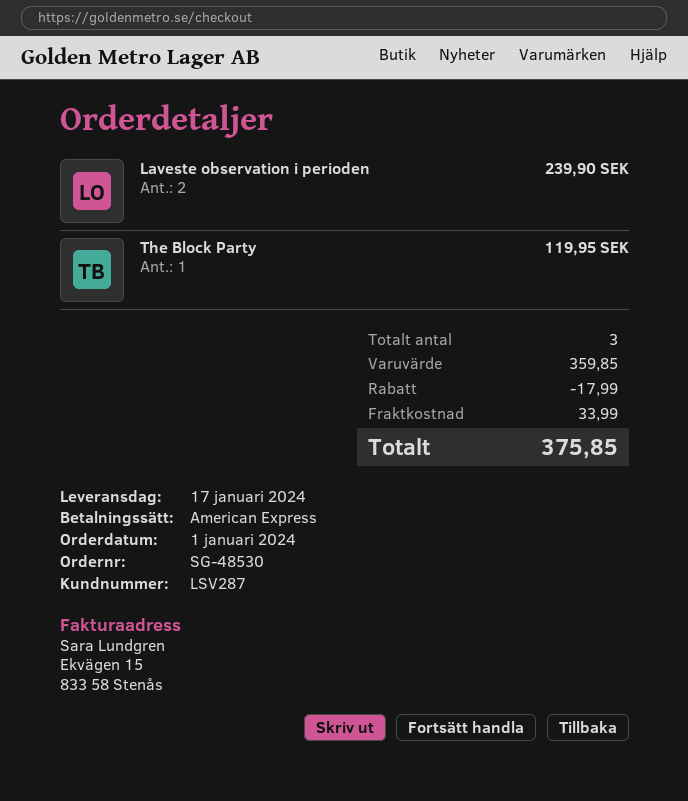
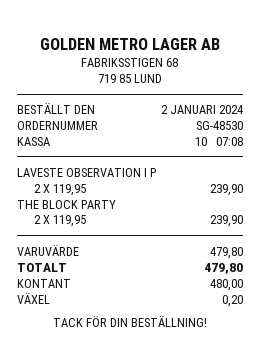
order date: 2024-01-01 -> 2024-01-02
payment method: American Express -> cash
The Block Party: 1 for 119.95 -> 2 for 239.90
subtotal: 359.85 -> 479.80
discount: 17.99 -> none
shipping: 33.99 -> none
total: 375.85 -> 479.80

